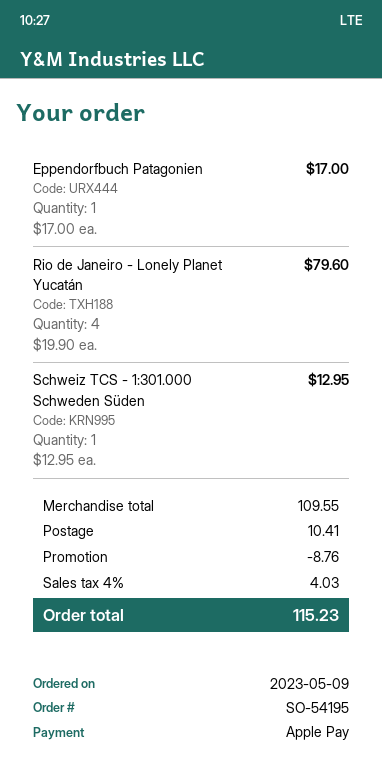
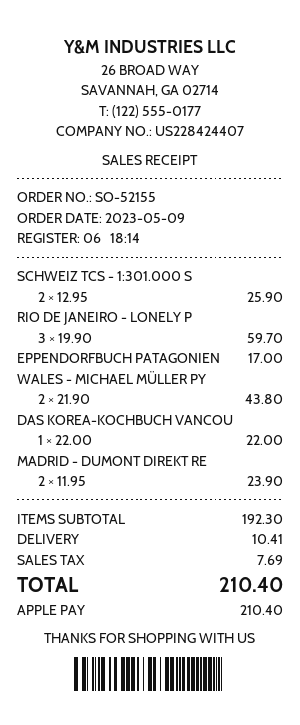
order number: SO-54195 -> SO-52155
Rio de Janeiro - Lonely Planet Yucatán: 4 x 19.90 = 79.60 -> 3 x 19.90 = 59.70
Schweiz TCS - 1:301.000 Schweden Süden: 1 x 12.95 = 12.95 -> 2 x 12.95 = 25.90
WALES - MICHAEL MÜLLER PY: none -> 2 x 21.90 = 43.80
DAS KOREA-KOCHBUCH VANCOU: none -> 1 x 22.00 = 22.00
MADRID - DUMONT DIREKT RE: none -> 2 x 11.95 = 23.90
subtotal: 109.55 -> 192.30
discount: 8.76 -> none
tax: 4.03 -> 7.69
total: 115.23 -> 210.40

